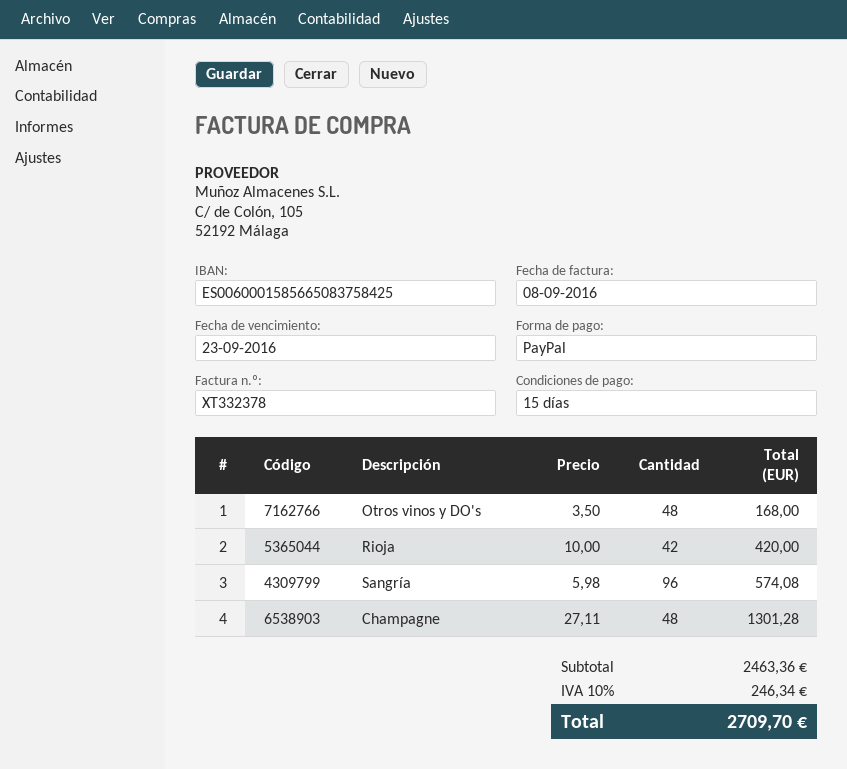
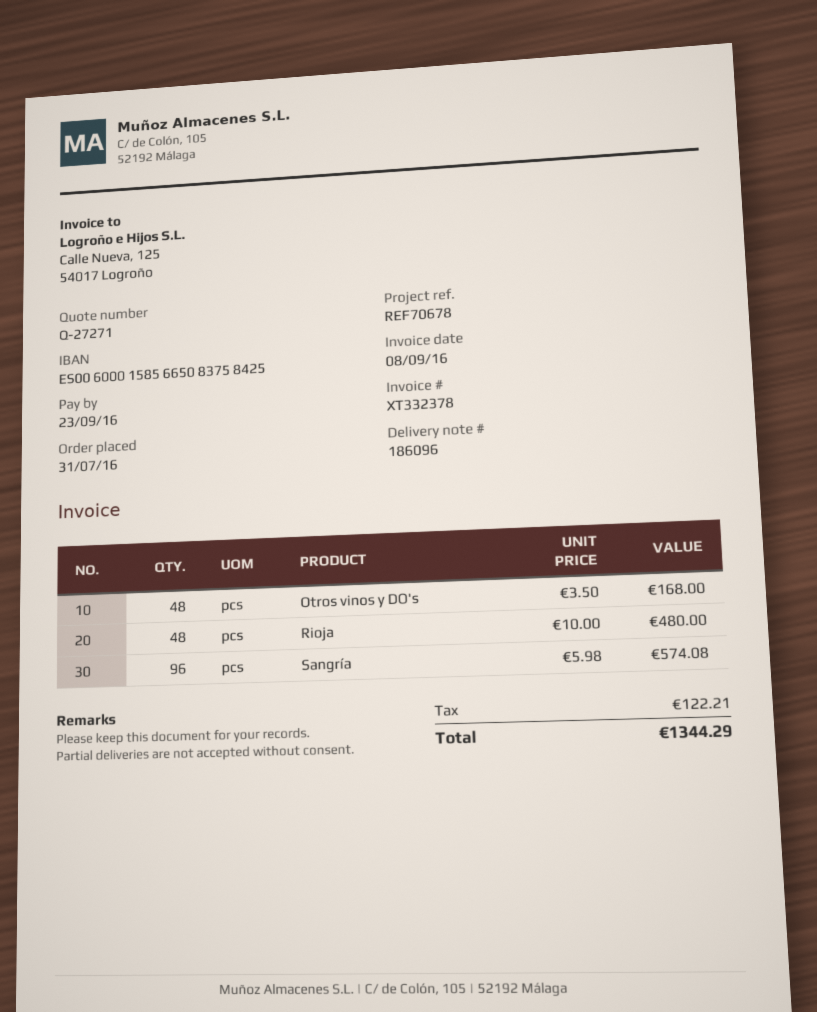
Rioja: 42 x 10.00 = 420.00 -> 48 x 10.00 = 480.00
Champagne: 48 x 27.11 = 1301.28 -> none
tax: 246.34 -> 122.21
total: 2709.70 -> 1344.29

